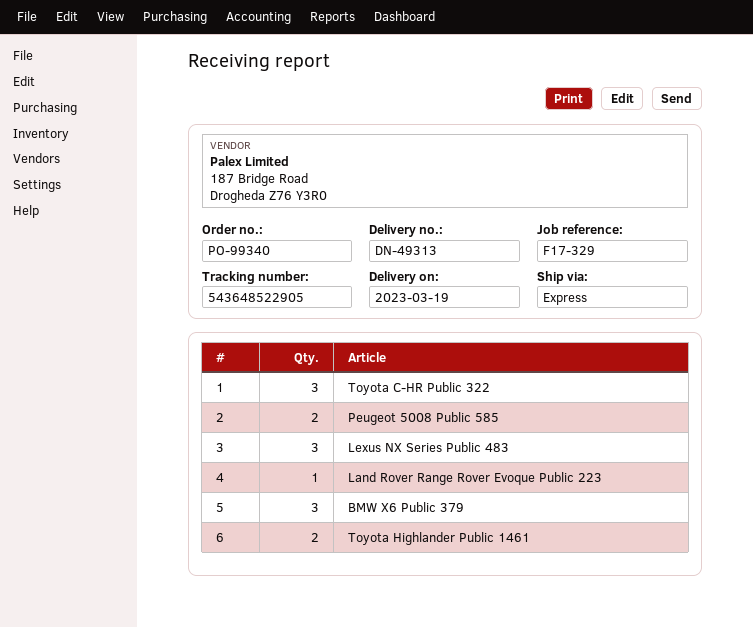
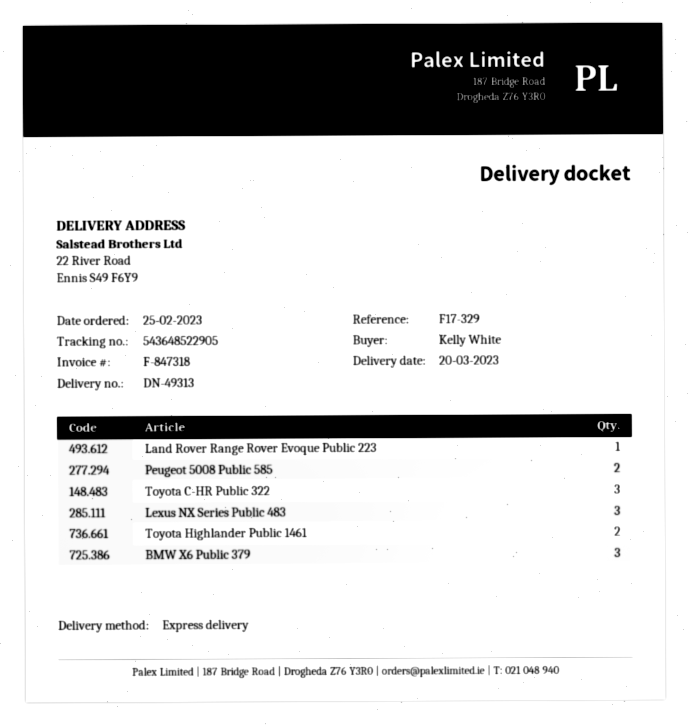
delivery date: 2023-03-19 -> 2023-03-20

